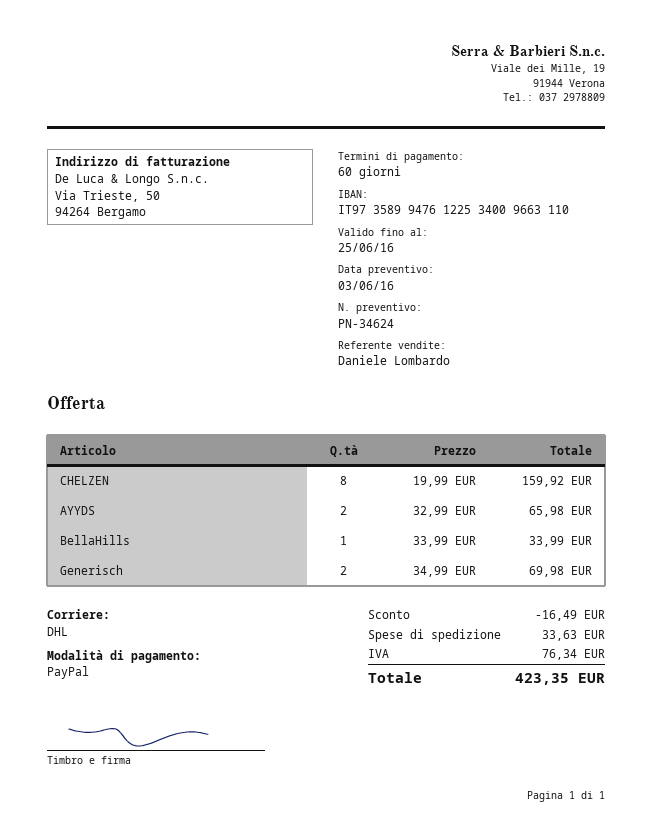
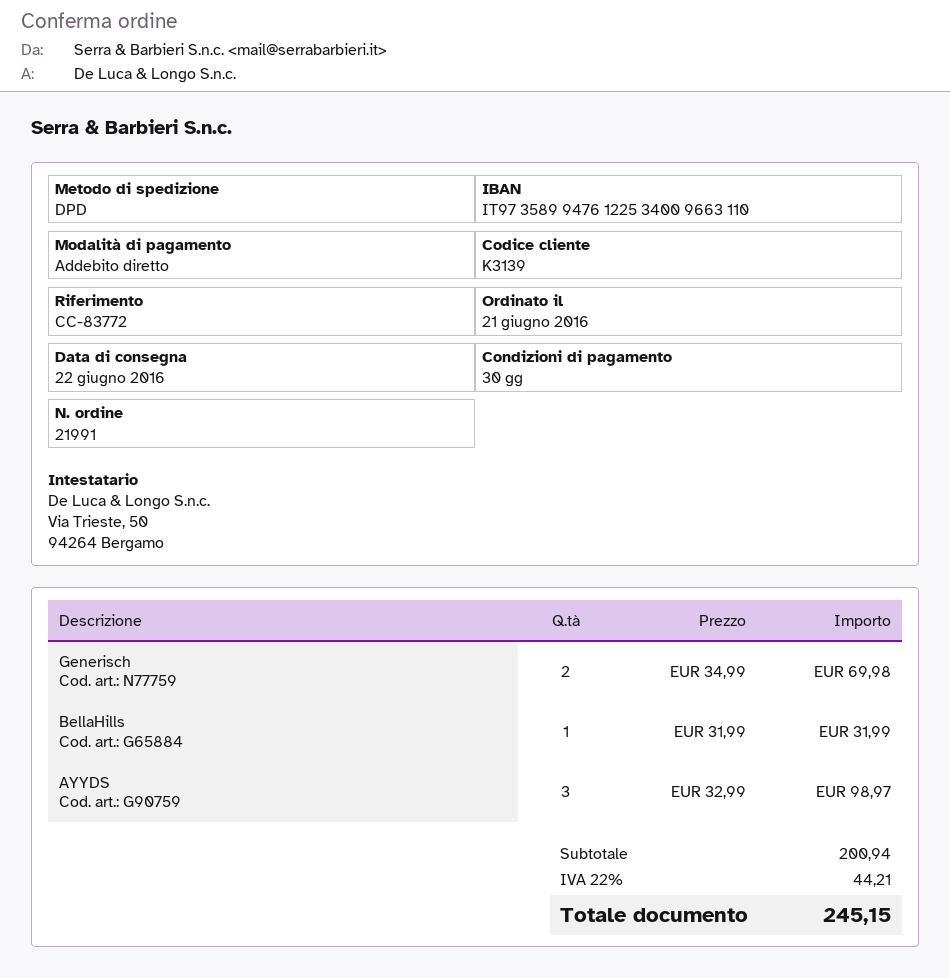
payment terms: 60 days -> 30 days
payment method: PayPal -> direct debit
shipping method: DHL -> DPD
CHELZEN: 8 x 19.99 = 159.92 -> none
AYYDS: 2 x 32.99 = 65.98 -> 3 x 32.99 = 98.97
BellaHills: 1 x 33.99 = 33.99 -> 1 x 31.99 = 31.99
discount: 16.49 -> none
shipping: 33.63 -> none
tax: 76.34 -> 44.21
total: 423.35 -> 245.15

